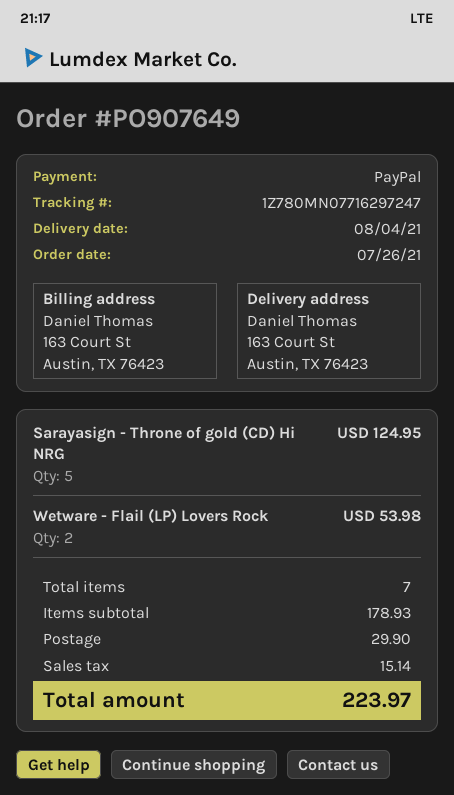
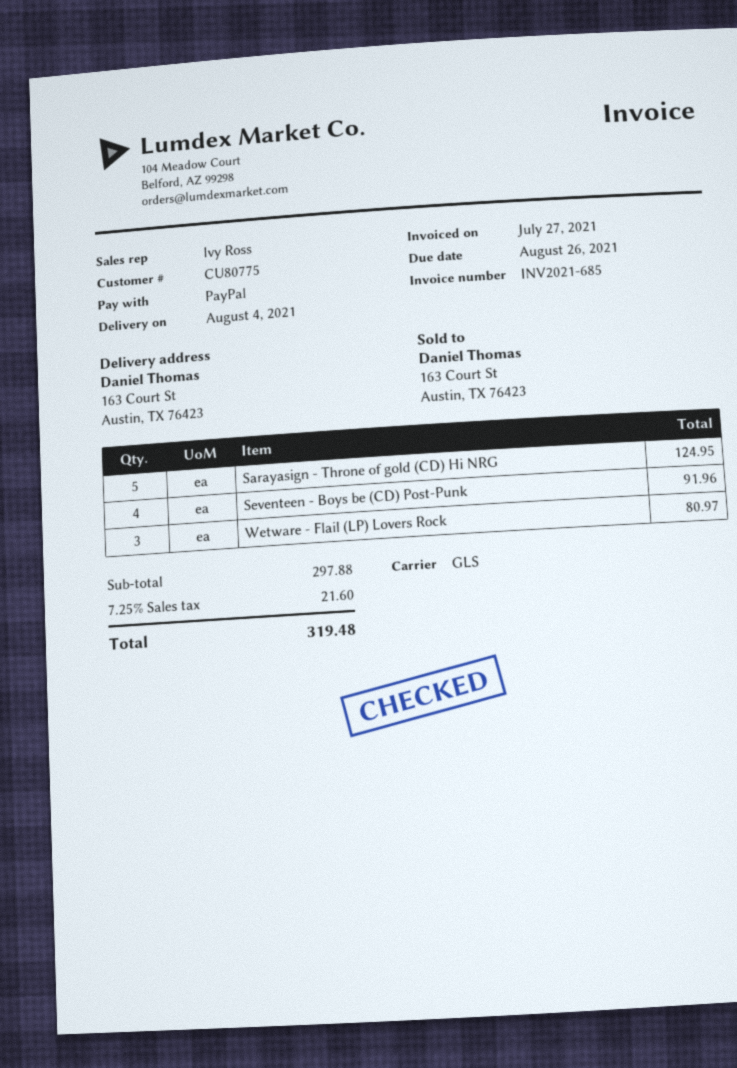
Wetware - Flail (LP) Lovers Rock: 2 for 53.98 -> 3 for 80.97
Seventeen - Boys be (CD) Post-Punk: none -> 4 for 91.96
subtotal: 178.93 -> 297.88
shipping: 29.90 -> none
tax: 15.14 -> 21.60
total: 223.97 -> 319.48

